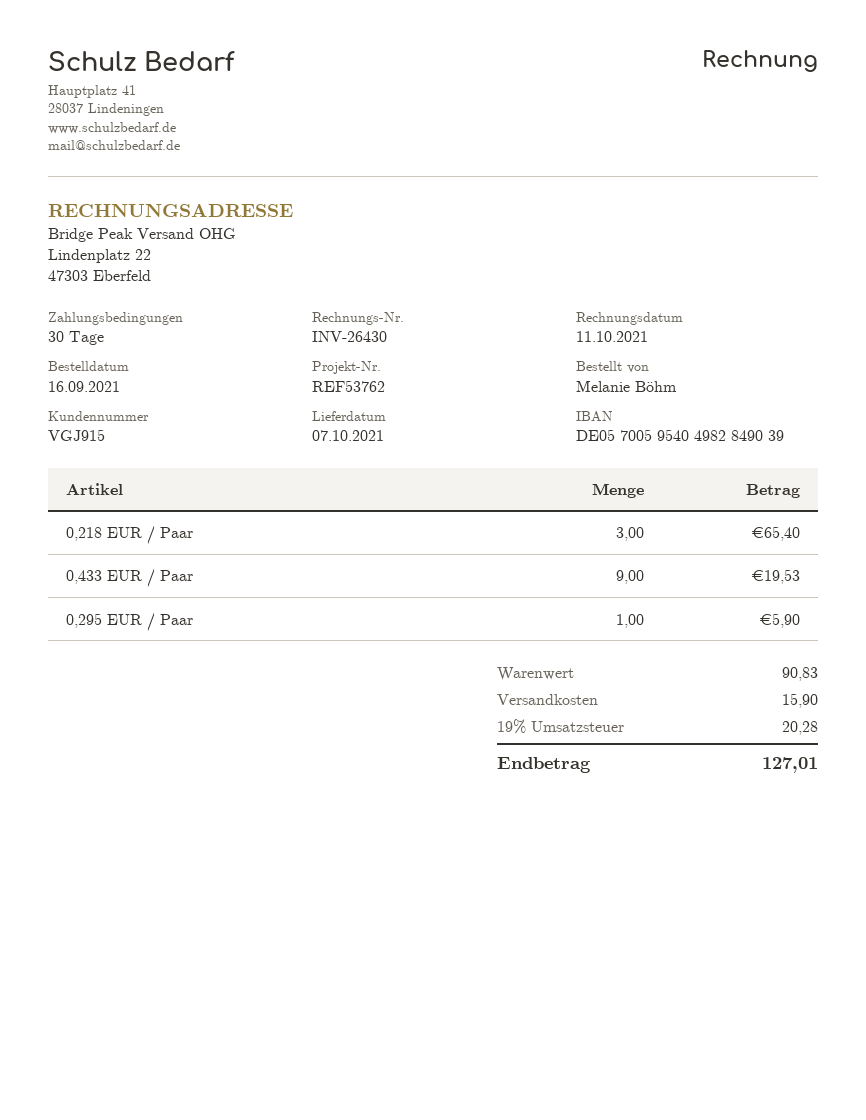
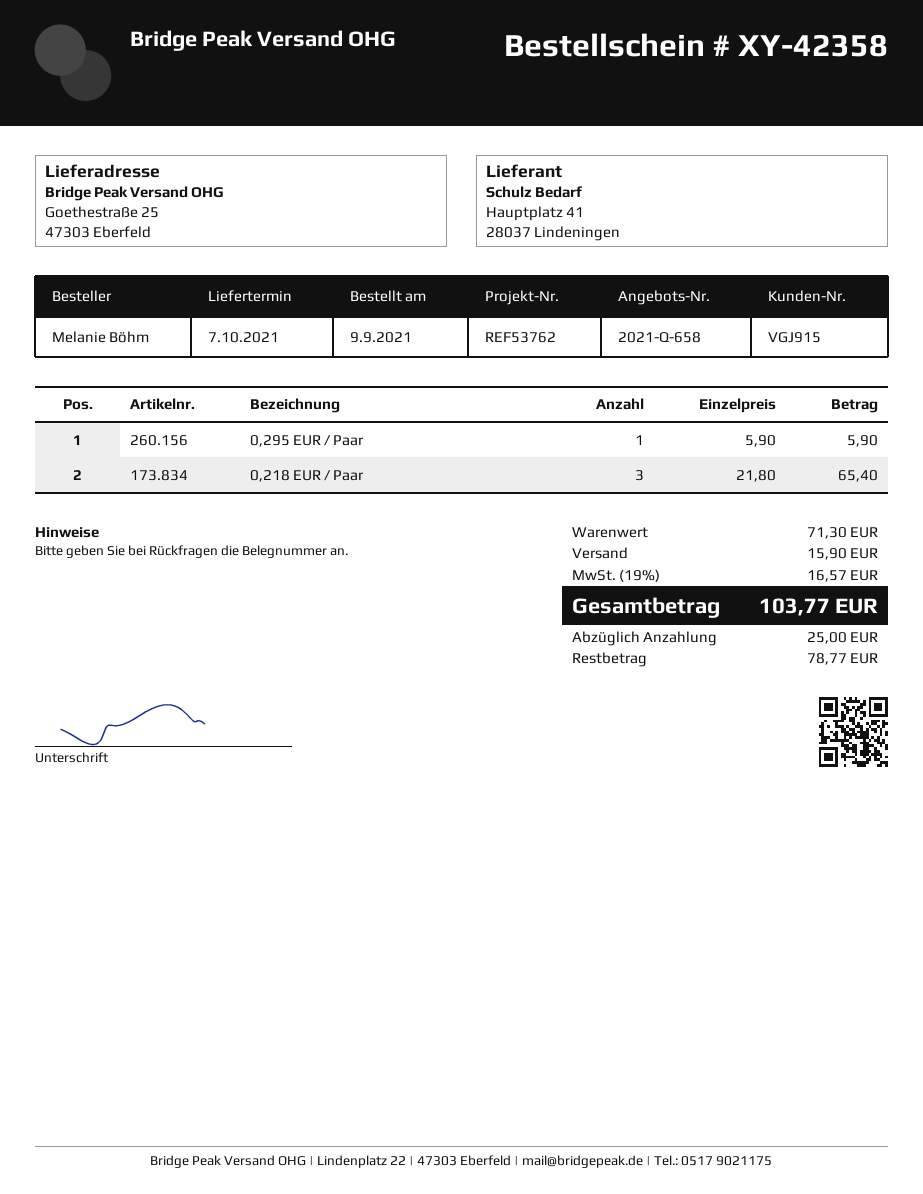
order date: 2021-09-16 -> 2021-09-09
0,433 EUR / Paar: 9 for 19.53 -> none
subtotal: 90.83 -> 71.30
tax: 19% = 20.28 -> 19% = 16.57
total: 127.01 -> 103.77

